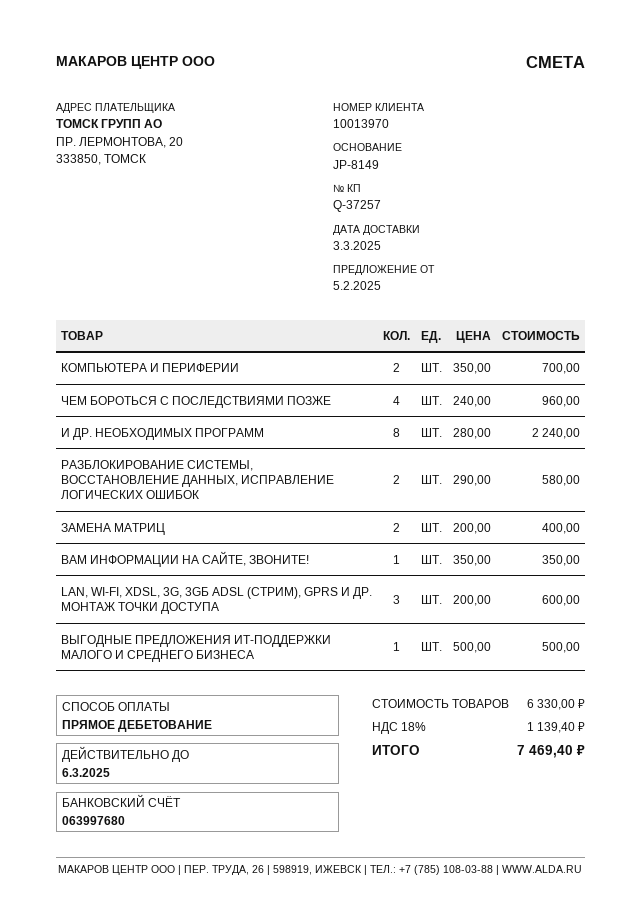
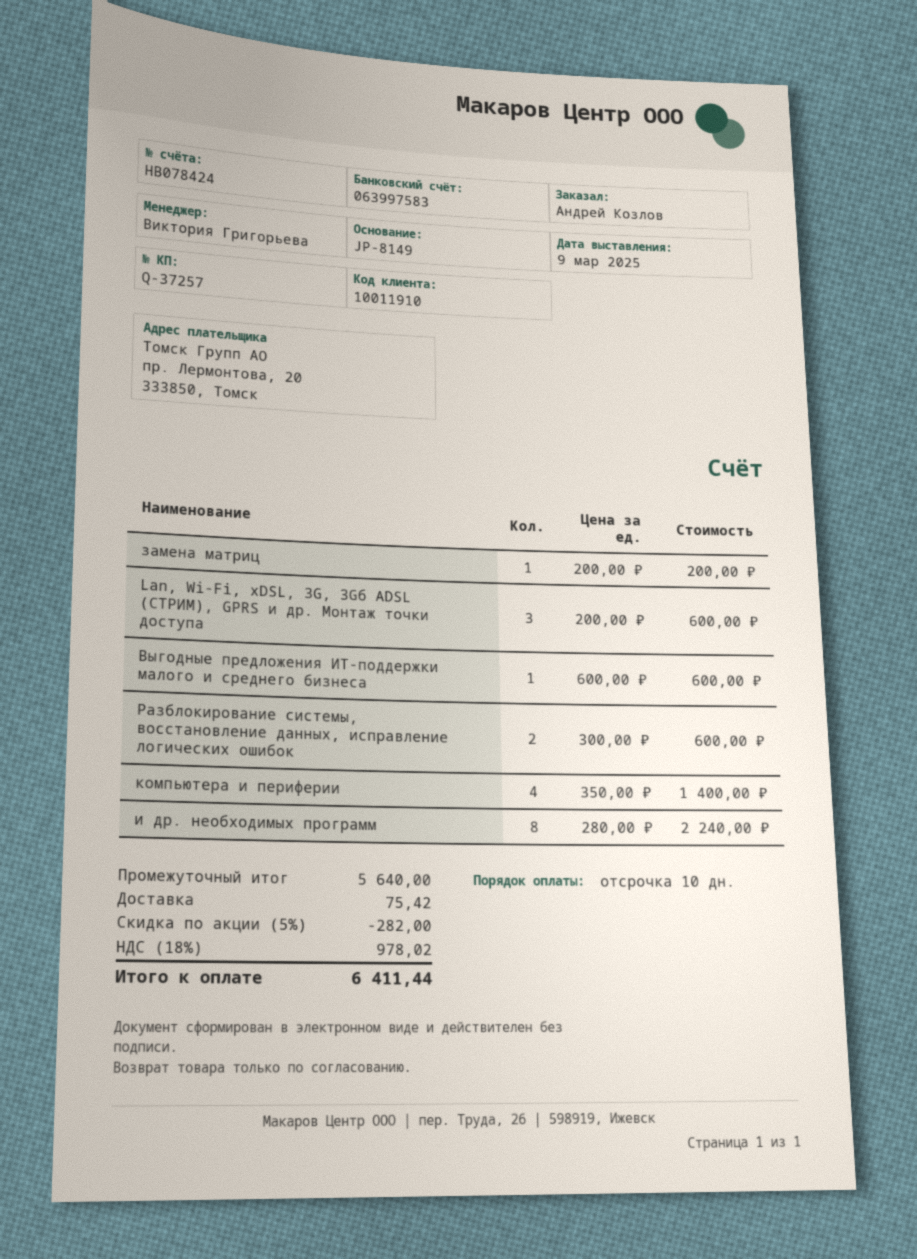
customer number: 10013970 -> 10011910
bank account: 063997680 -> 063997583
КОМПЬЮТЕРА И ПЕРИФЕРИИ: 2 x 350.00 = 700.00 -> 4 x 350.00 = 1400.00
ЧЕМ БОРОТЬСЯ С ПОСЛЕДСТВИЯМИ ПОЗЖЕ: 4 x 240.00 = 960.00 -> none
РАЗБЛОКИРОВАНИЕ СИСТЕМЫ, ВОССТАНОВЛЕНИЕ ДАННЫХ, ИСПРАВЛЕНИЕ ЛОГИЧЕСКИХ ОШИБОК: 2 x 290.00 = 580.00 -> 2 x 300.00 = 600.00
ЗАМЕНА МАТРИЦ: 2 x 200.00 = 400.00 -> 1 x 200.00 = 200.00
ВАМ ИНФОРМАЦИИ НА САЙТЕ, ЗВОНИТЕ!: 1 x 350.00 = 350.00 -> none
ВЫГОДНЫЕ ПРЕДЛОЖЕНИЯ ИТ-ПОДДЕРЖКИ МАЛОГО И СРЕДНЕГО БИЗНЕСА: 1 x 500.00 = 500.00 -> 1 x 600.00 = 600.00
subtotal: 6330.00 -> 5640.00
discount: none -> 5% = 282.00
shipping: none -> 75.42
tax: 18% = 1139.40 -> 18% = 978.02
total: 7469.40 -> 6411.44

